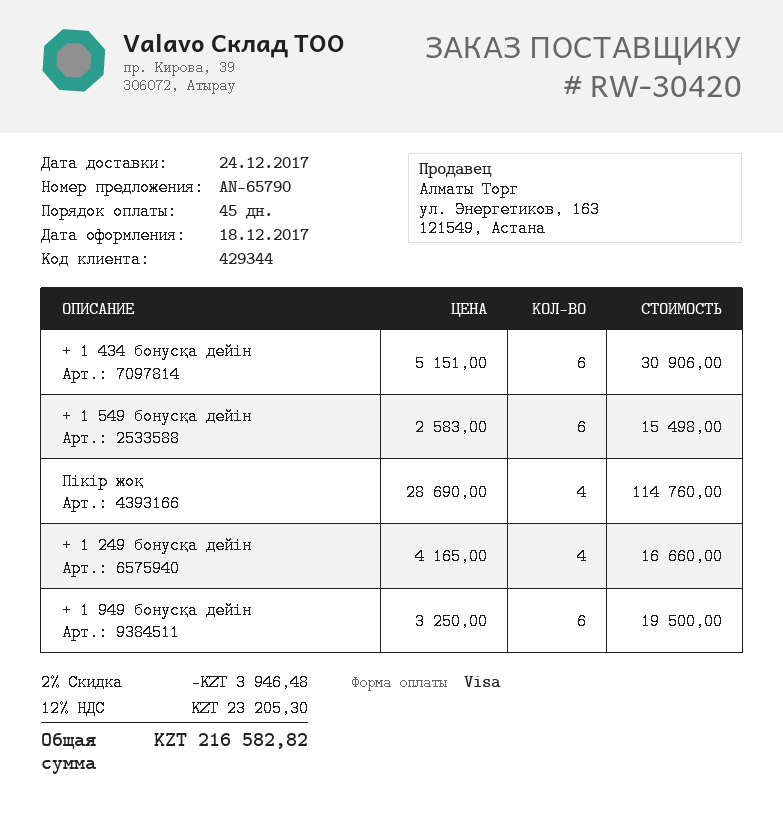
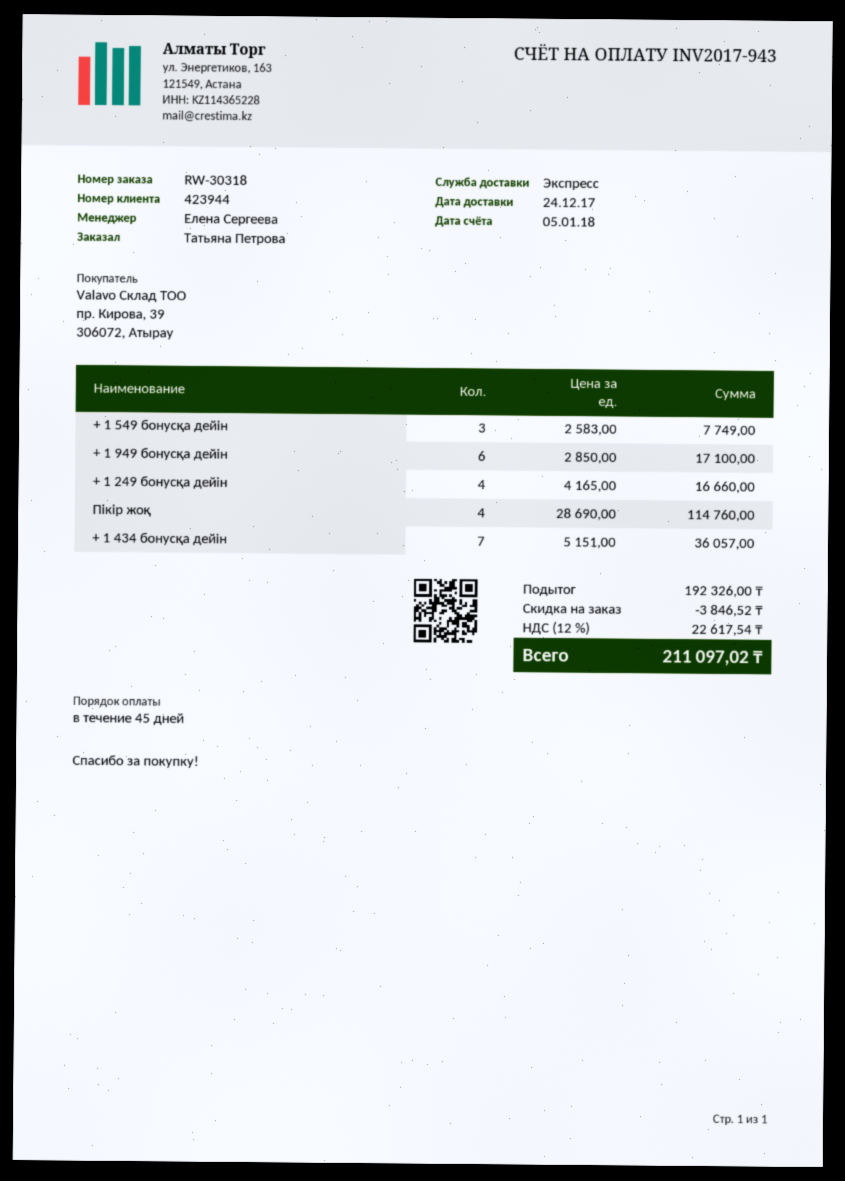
order number: RW-30420 -> RW-30318
customer number: 429344 -> 423944
+ 1 434 бонусқа дейін: 6 x 5151.00 = 30906.00 -> 7 x 5151.00 = 36057.00
+ 1 549 бонусқа дейін: 6 x 2583.00 = 15498.00 -> 3 x 2583.00 = 7749.00
+ 1 949 бонусқа дейін: 6 x 3250.00 = 19500.00 -> 6 x 2850.00 = 17100.00
discount: 3946.48 -> 3846.52
tax: 12% = 23205.30 -> 12% = 22617.54
total: 216582.82 -> 211097.02

